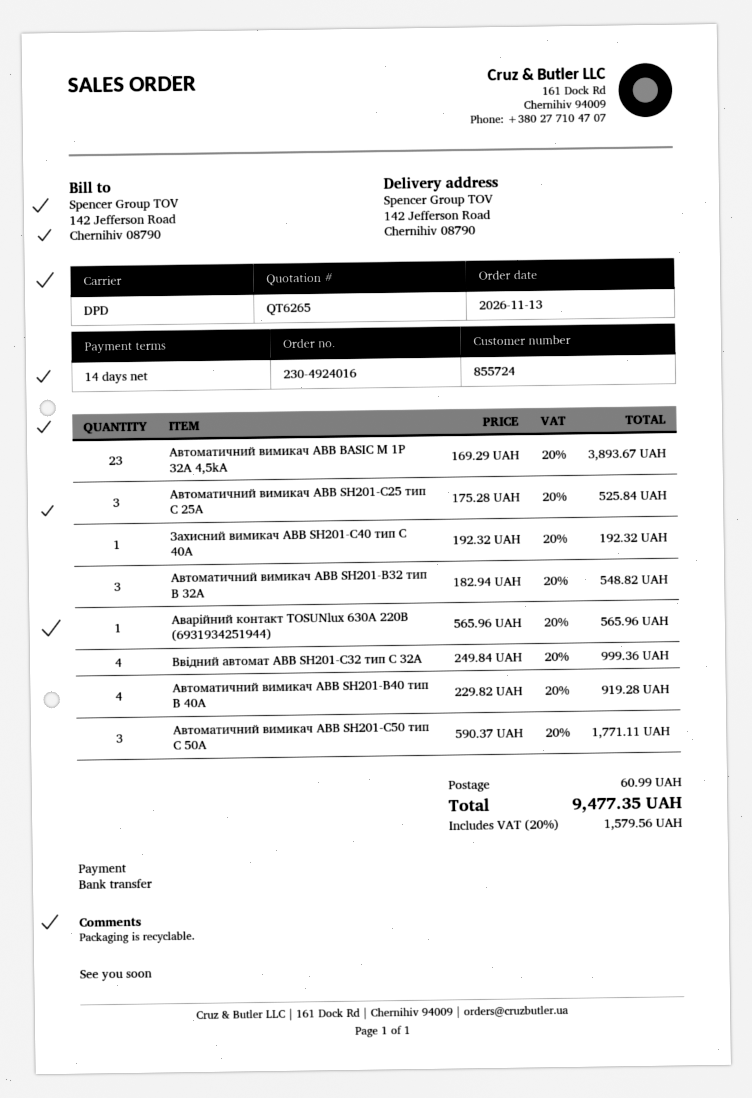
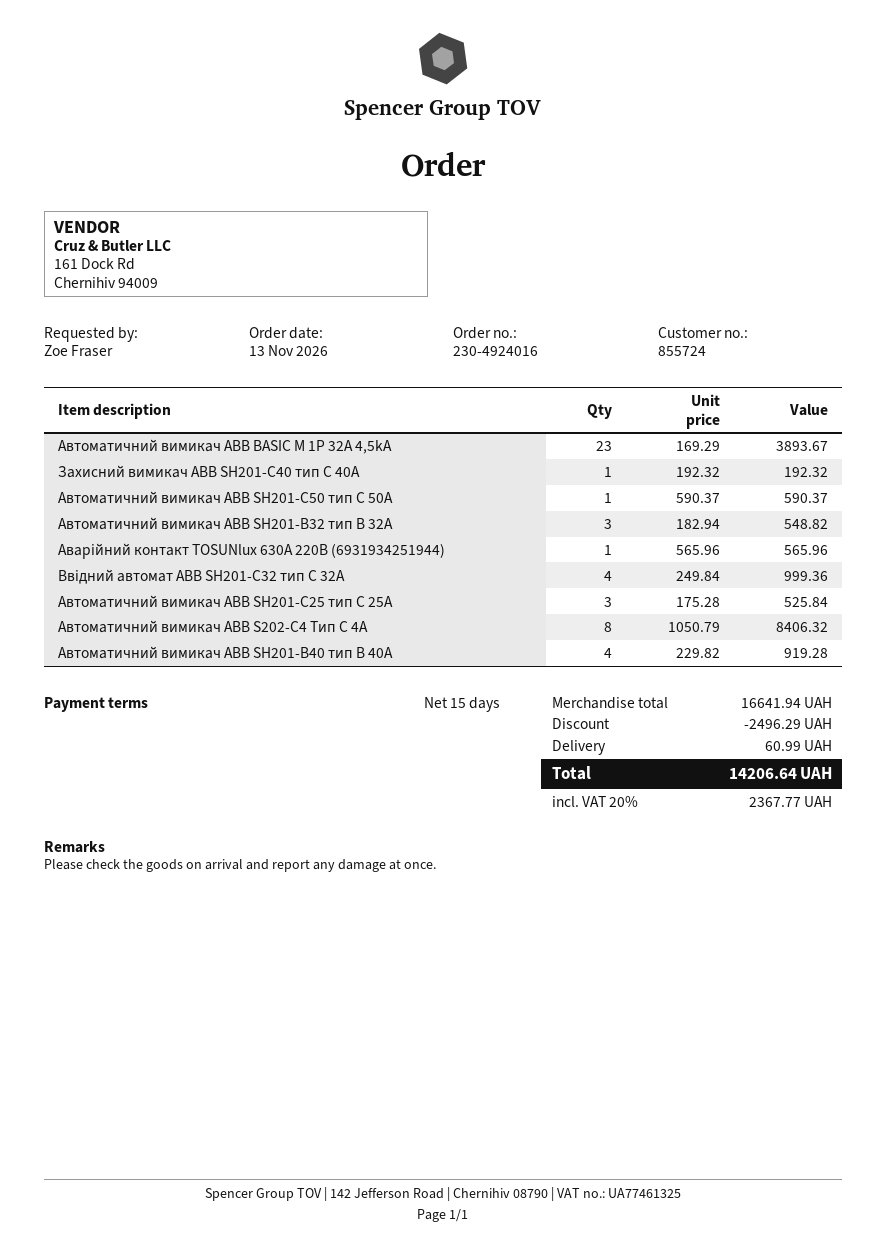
payment terms: 14 days -> 15 days
Автоматичний вимикач ABB SH201-C50 тип C 50А: 3 x 590.37 = 1771.11 -> 1 x 590.37 = 590.37
Автоматичний вимикач ABB S202-C4 Тип C 4А: none -> 8 x 1050.79 = 8406.32
discount: none -> 2496.29
tax: 20% = 1579.56 -> 20% = 2367.77
total: 9477.35 -> 14206.64

